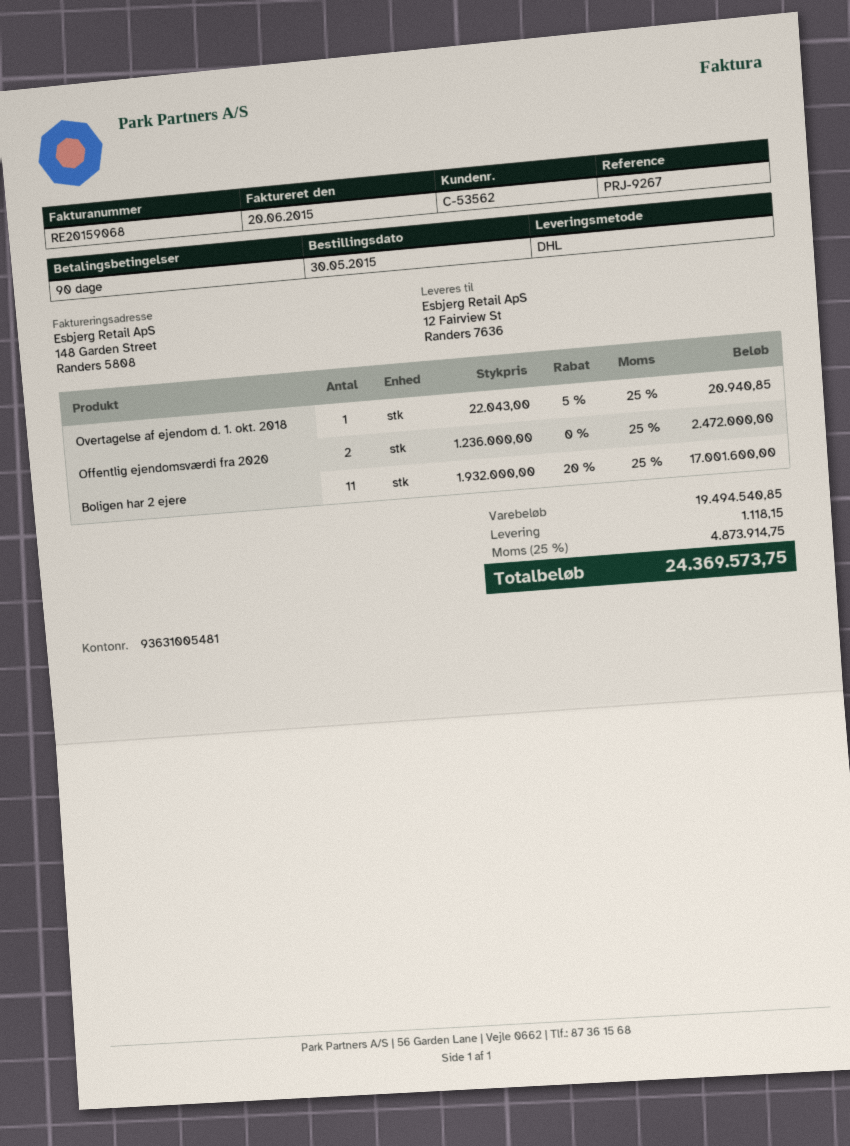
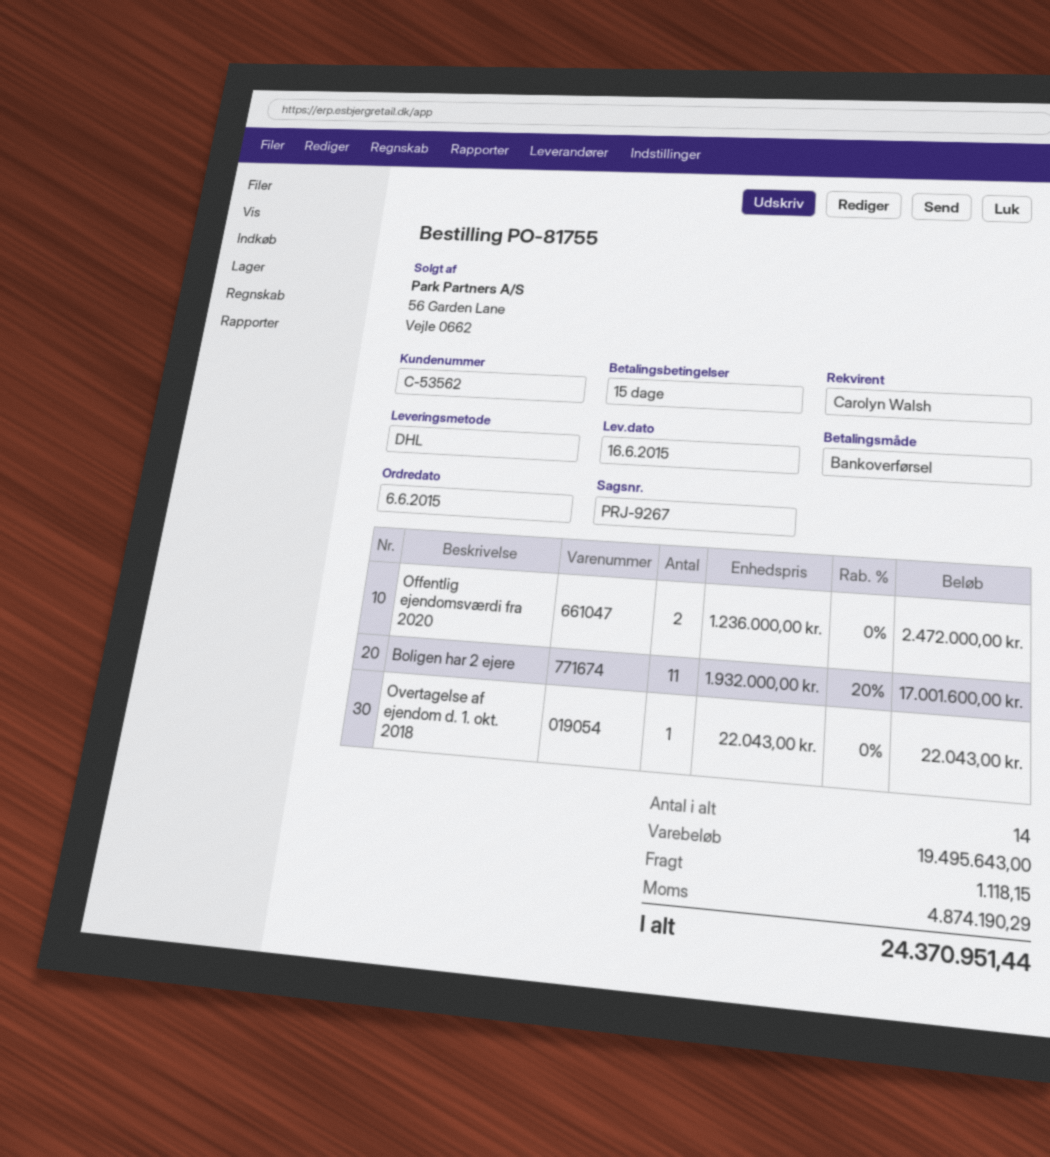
order date: 2015-05-30 -> 2015-06-06
payment terms: 90 days -> 15 days
Overtagelse af ejendom d. 1. okt. 2018: 1 x 22043.00 - 5% = 20940.85 -> 1 x 22043.00 = 22043.00
subtotal: 19494540.85 -> 19495643.00
tax: 4873914.75 -> 4874190.29
total: 24369573.75 -> 24370951.44

